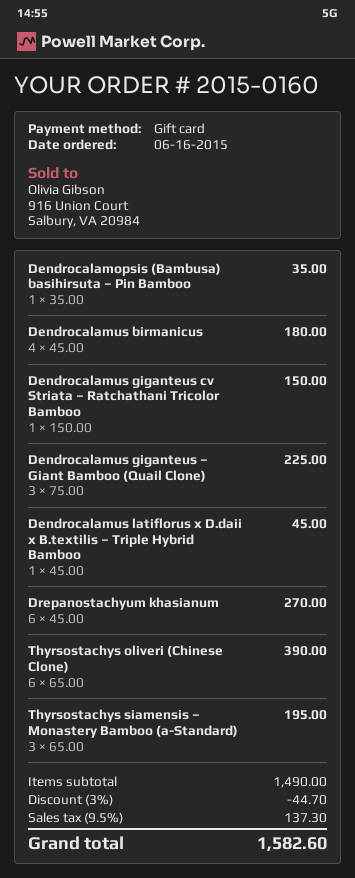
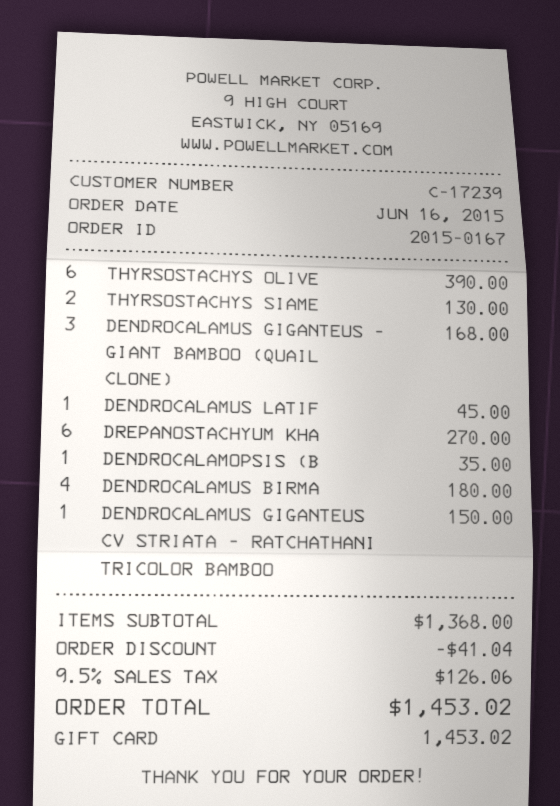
order number: 2015-0160 -> 2015-0167
Dendrocalamus giganteus – Giant Bamboo (Quail Clone): 3 for 225.00 -> 3 for 168.00
Thyrsostachys siamensis – Monastery Bamboo (a-Standard): 3 for 195.00 -> 2 for 130.00
subtotal: 1490.00 -> 1368.00
discount: 44.70 -> 41.04
tax: 9.5% = 137.30 -> 9.5% = 126.06
total: 1582.60 -> 1453.02

